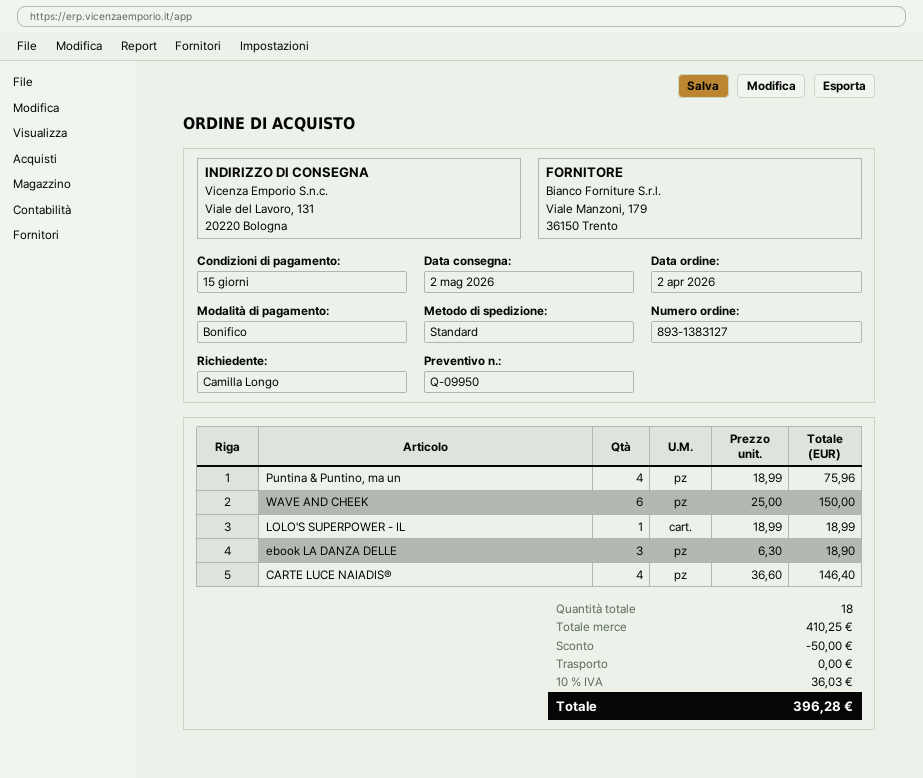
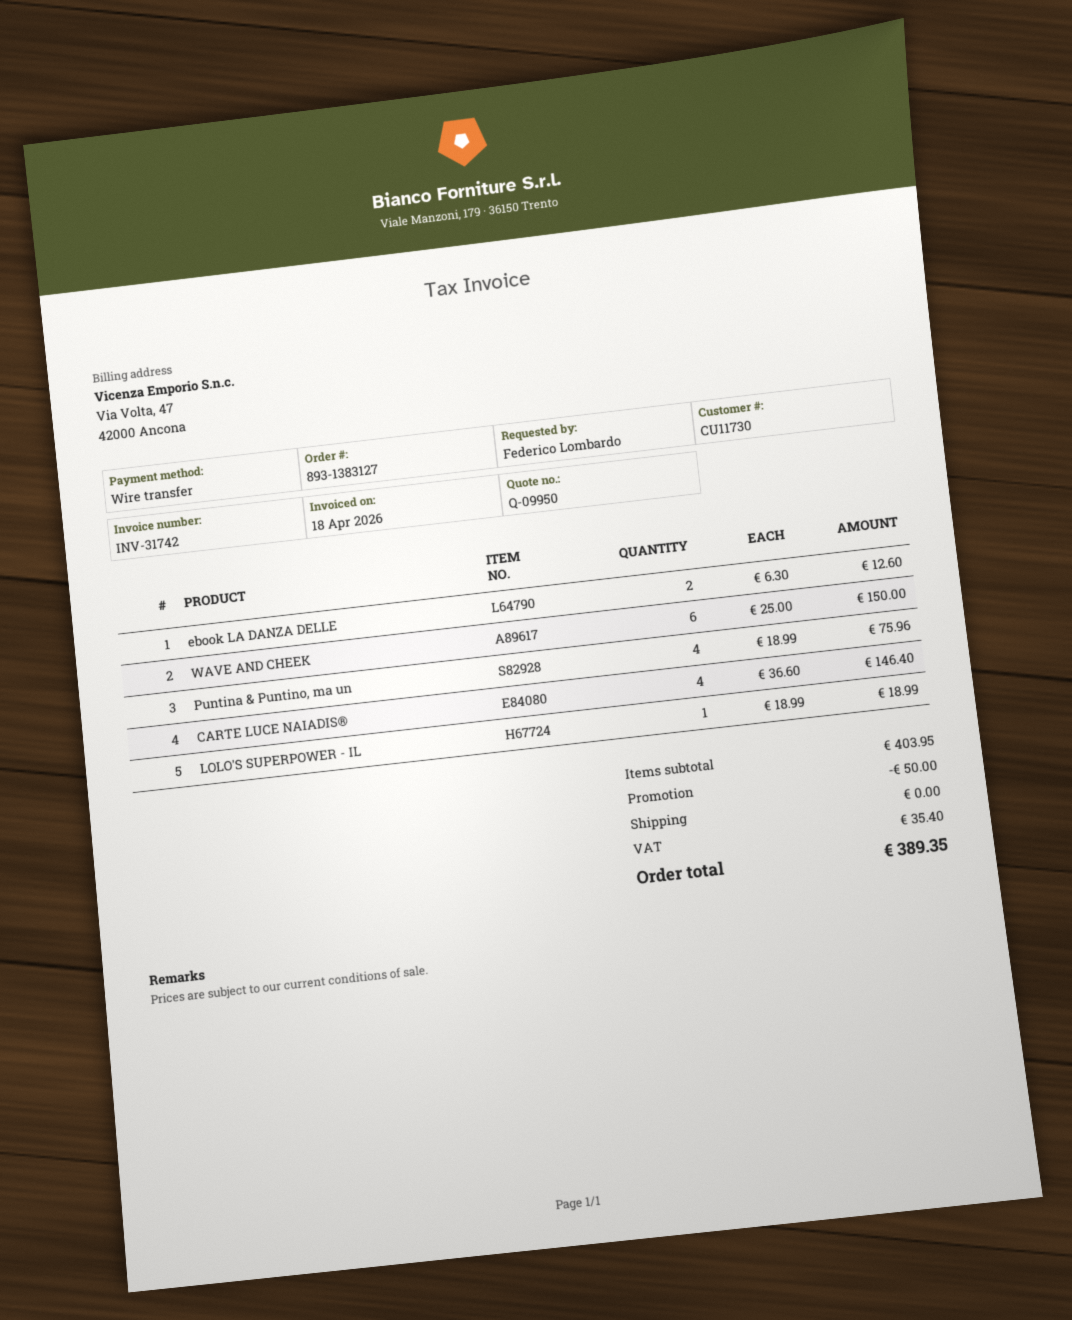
ordered by: Camilla Longo -> Federico Lombardo
ebook LA DANZA DELLE: 3 x 6.30 = 18.90 -> 2 x 6.30 = 12.60
subtotal: 410.25 -> 403.95
tax: 36.03 -> 35.40
total: 396.28 -> 389.35

